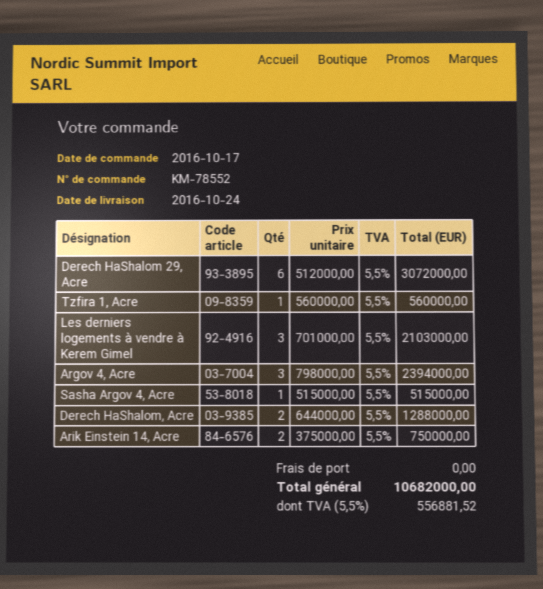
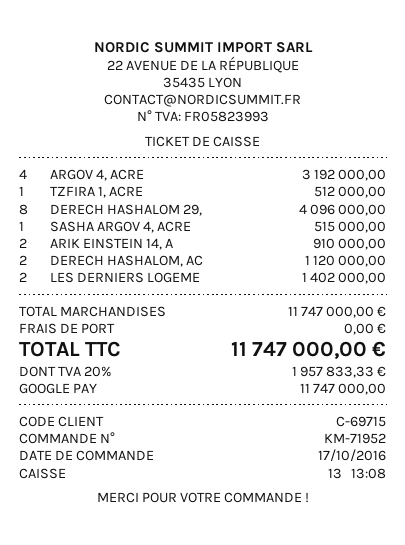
order number: KM-78552 -> KM-71952
Derech HaShalom 29, Acre: 6 for 3072000.00 -> 8 for 4096000.00
Tzfira 1, Acre: 1 for 560000.00 -> 1 for 512000.00
Les derniers logements à vendre à Kerem Gimel: 3 for 2103000.00 -> 2 for 1402000.00
Argov 4, Acre: 3 for 2394000.00 -> 4 for 3192000.00
Derech HaShalom, Acre: 2 for 1288000.00 -> 2 for 1120000.00
Arik Einstein 14, Acre: 2 for 750000.00 -> 2 for 910000.00
tax: 5.5% = 556881.52 -> 20% = 1957833.33
total: 10682000.00 -> 11747000.00

